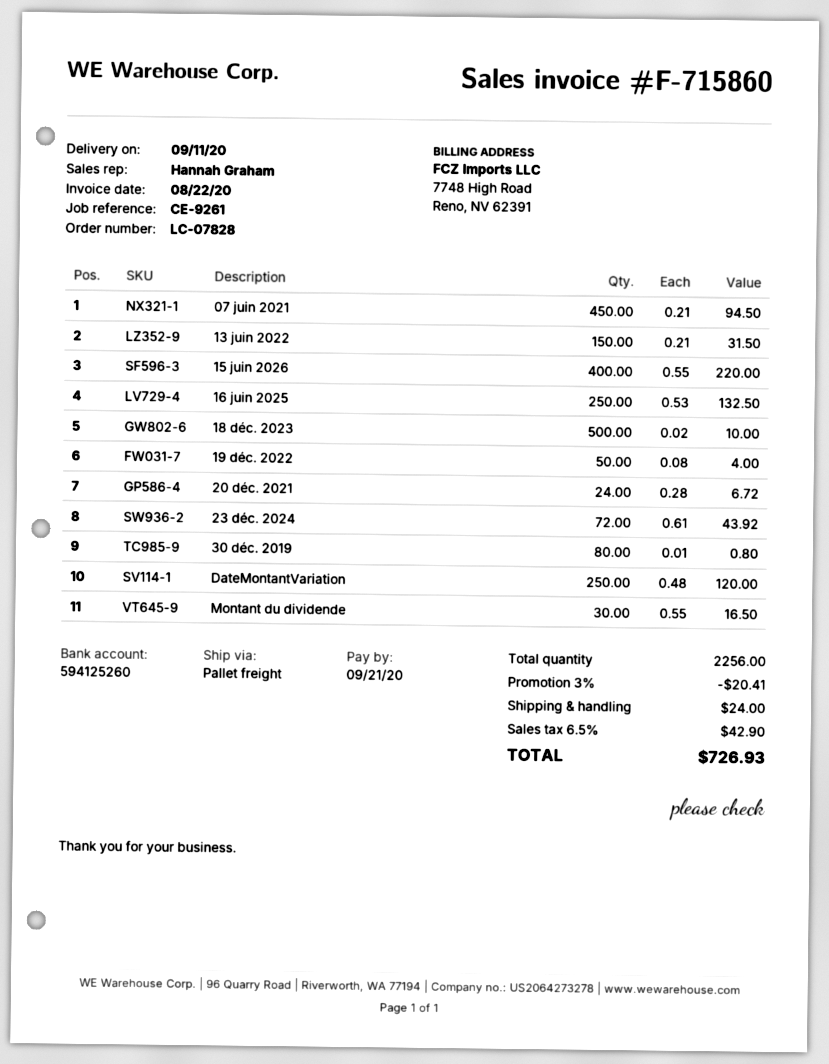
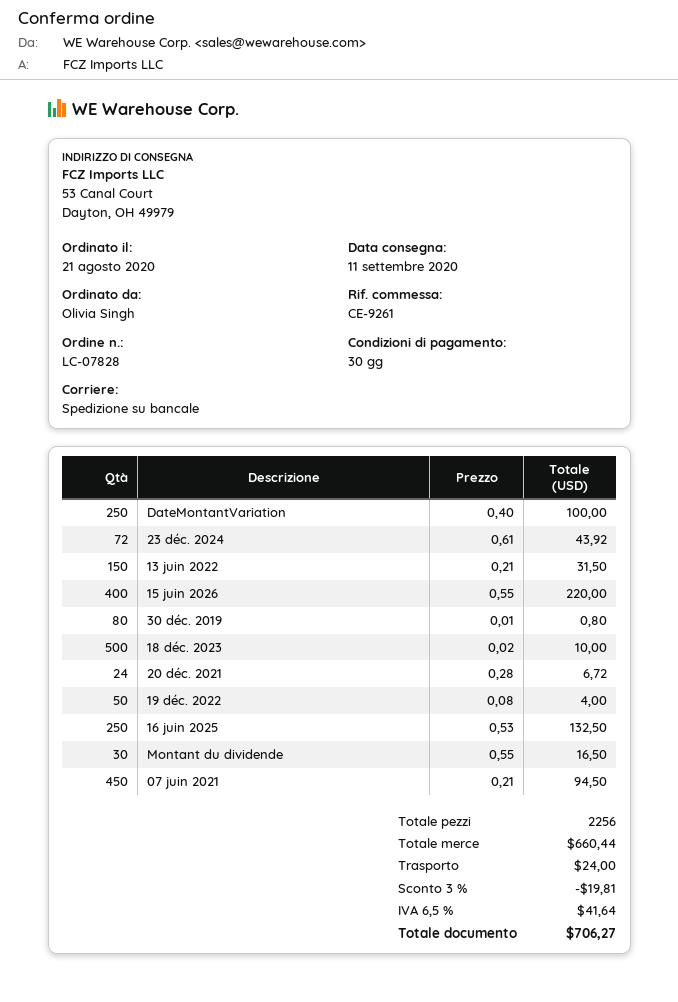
DateMontantVariation: 250 x 0.48 = 120.00 -> 250 x 0.40 = 100.00
discount: 3% = 20.41 -> 3% = 19.81
tax: 6.5% = 42.90 -> 6.5% = 41.64
total: 726.93 -> 706.27

